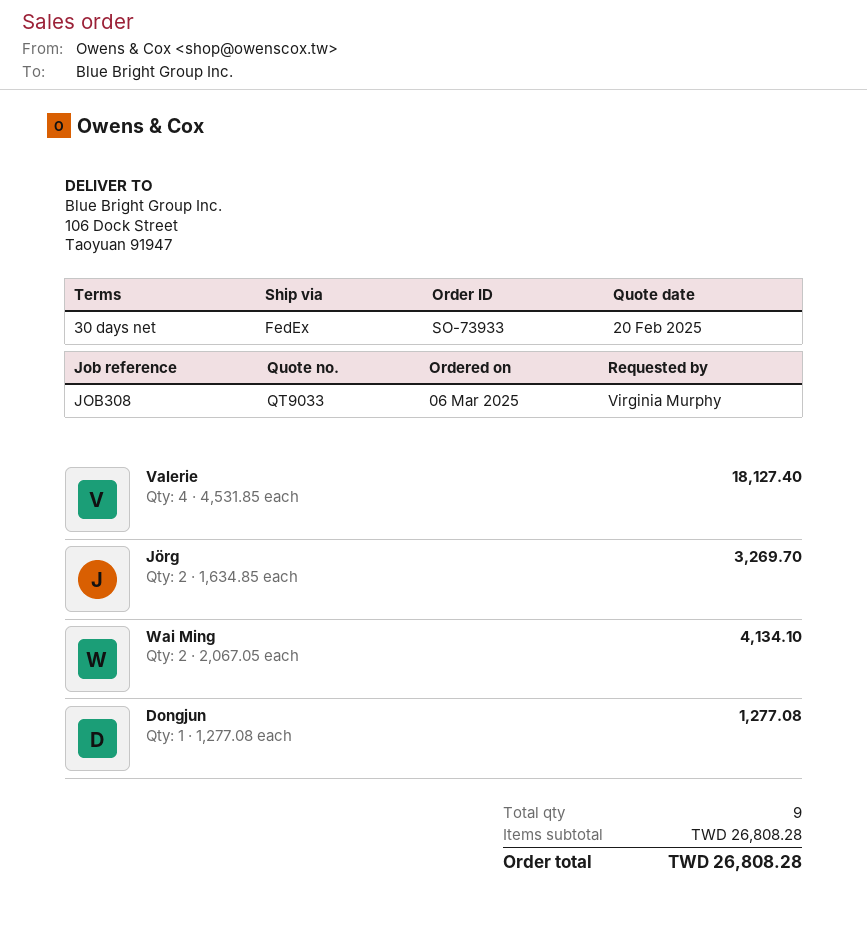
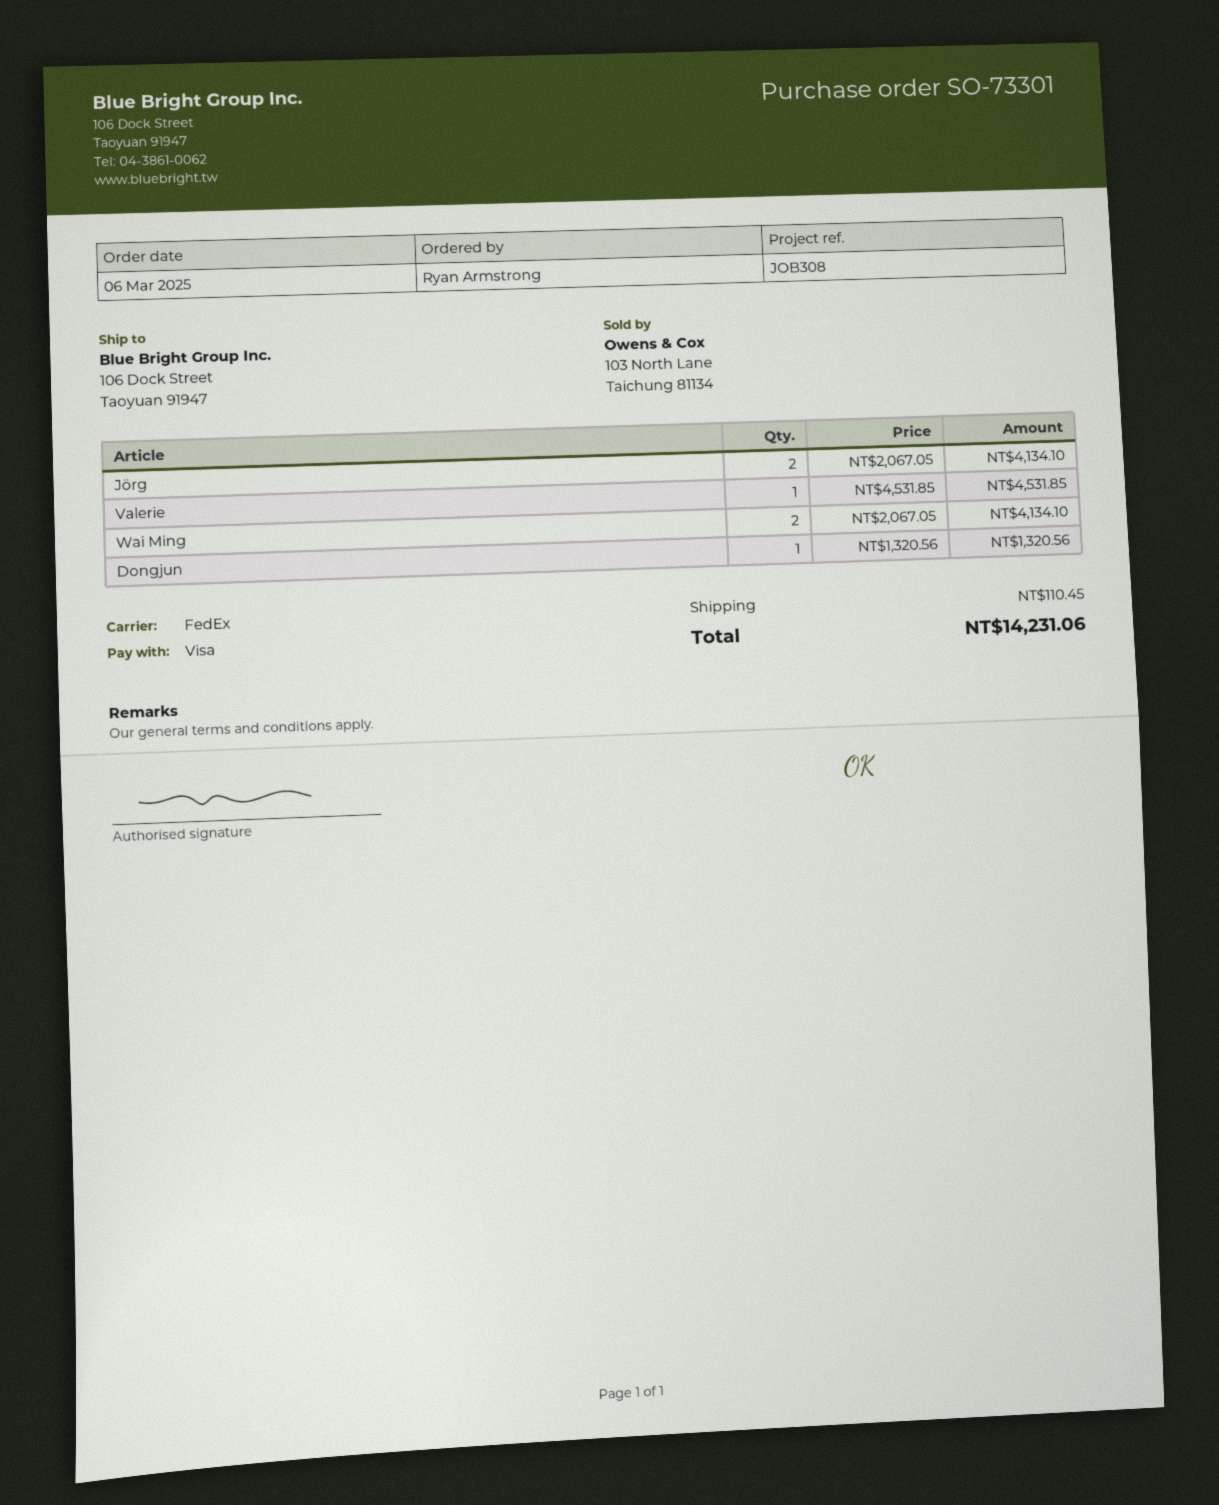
order number: SO-73933 -> SO-73301
ordered by: Virginia Murphy -> Ryan Armstrong
Valerie: 4 x 4531.85 = 18127.40 -> 1 x 4531.85 = 4531.85
Jörg: 2 x 1634.85 = 3269.70 -> 2 x 2067.05 = 4134.10
Dongjun: 1 x 1277.08 = 1277.08 -> 1 x 1320.56 = 1320.56
shipping: none -> 110.45
total: 26808.28 -> 14231.06

